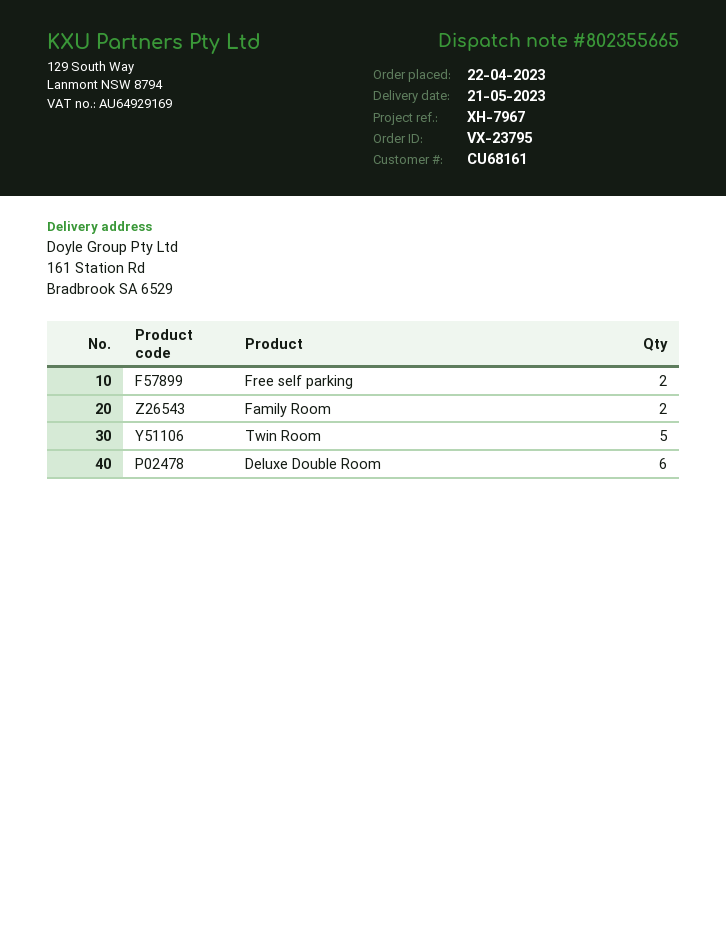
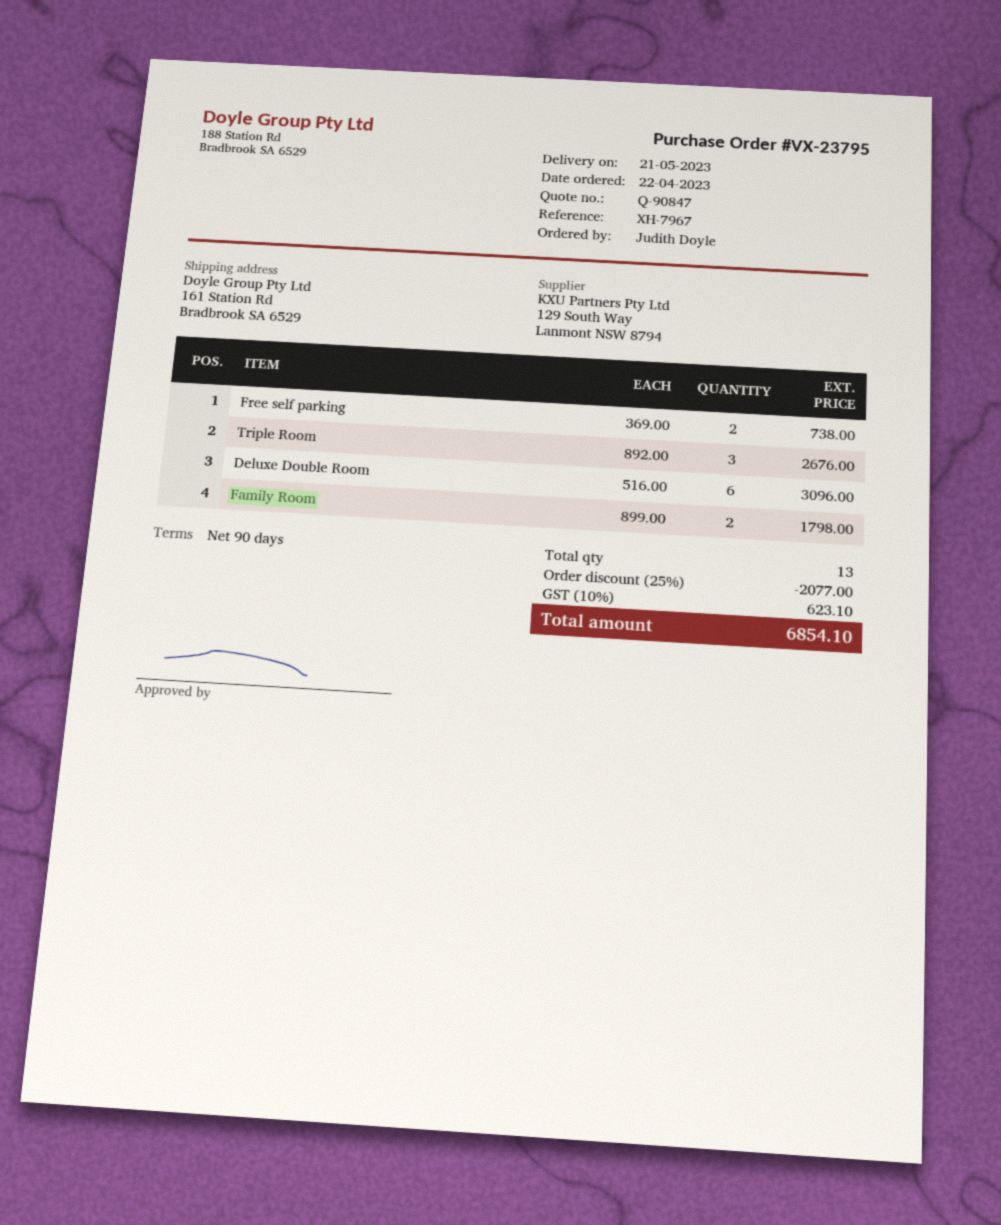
Twin Room: 5 -> none
Triple Room: none -> 3

